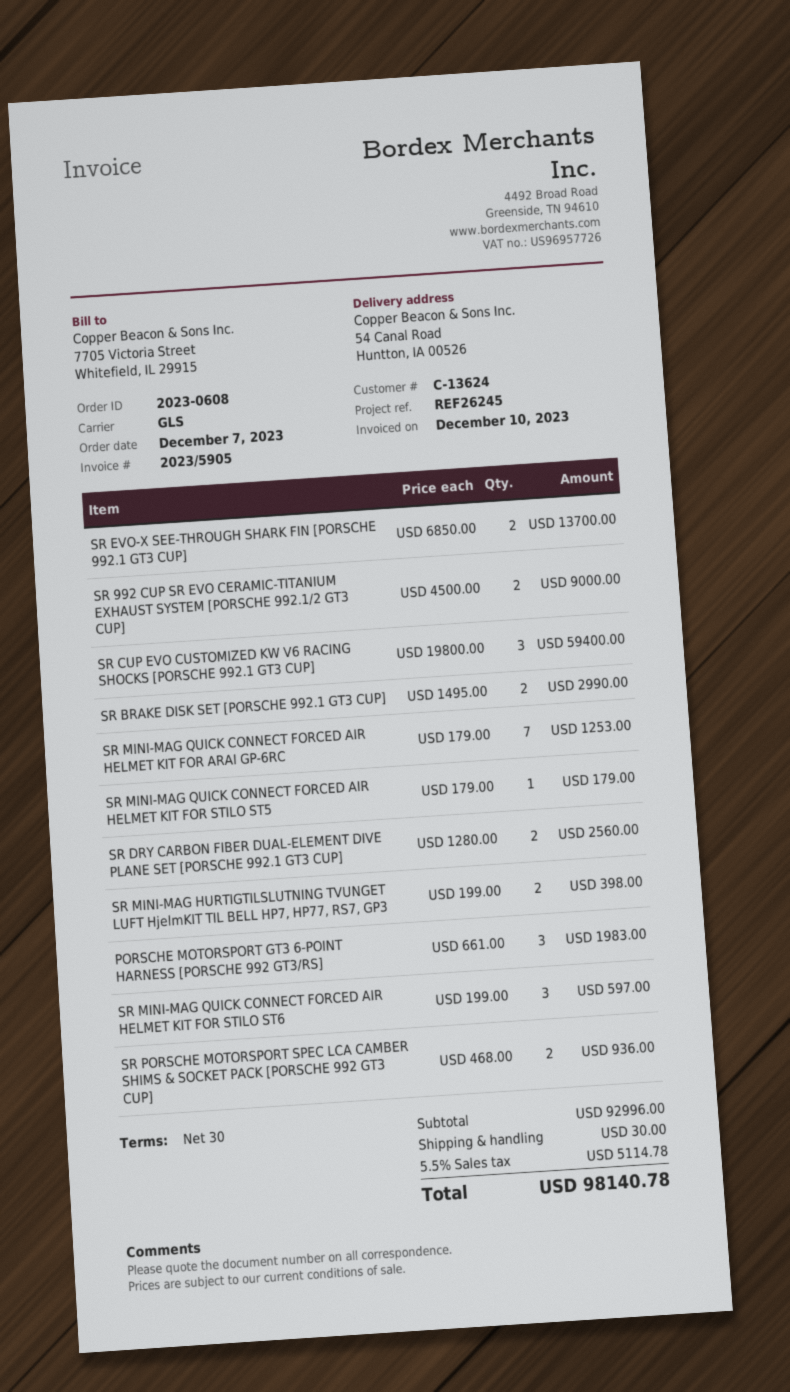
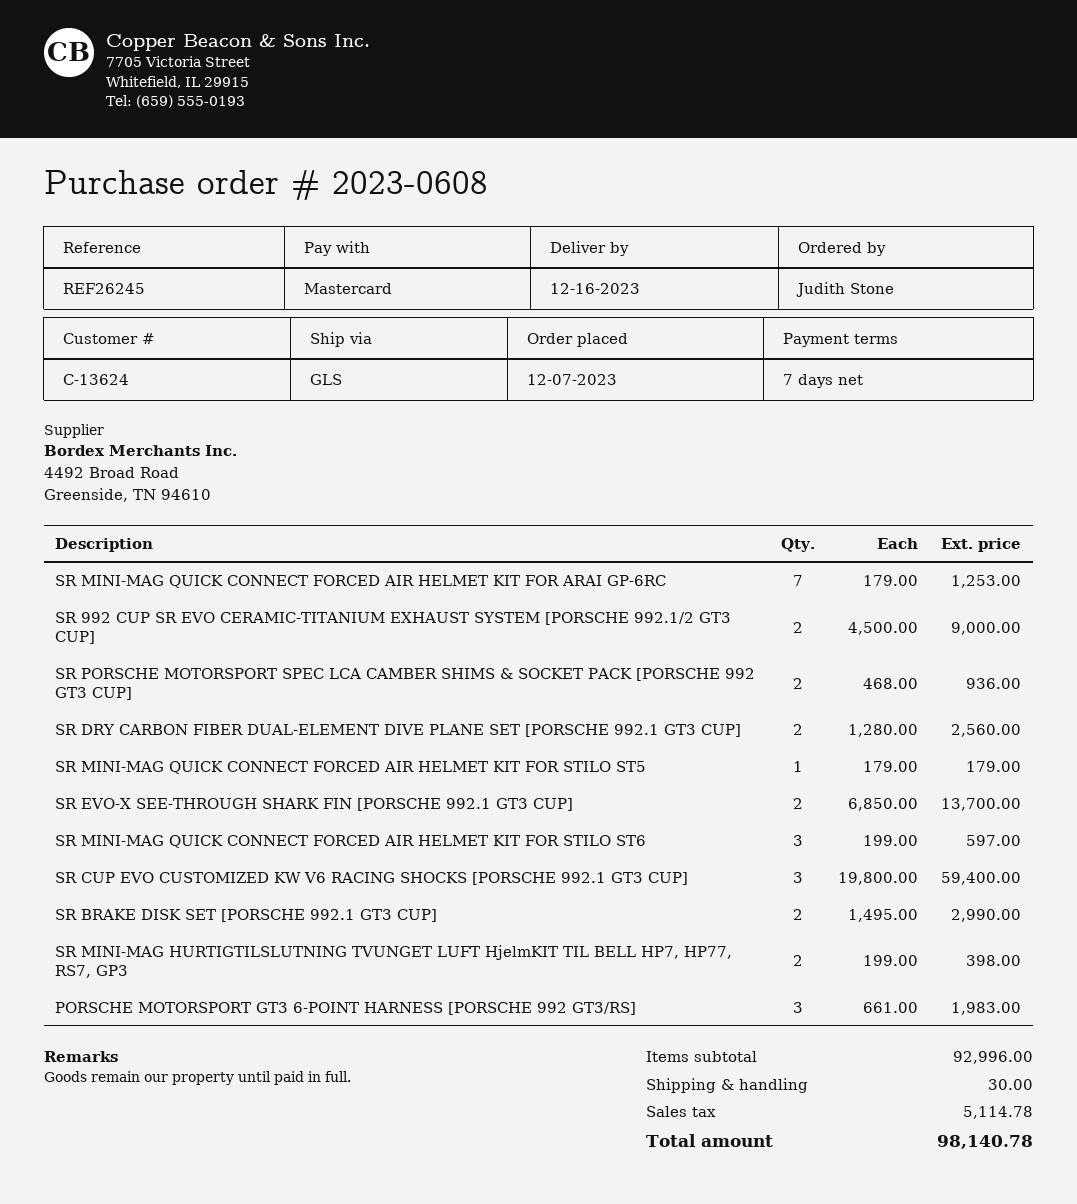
payment terms: 30 days -> 7 days

